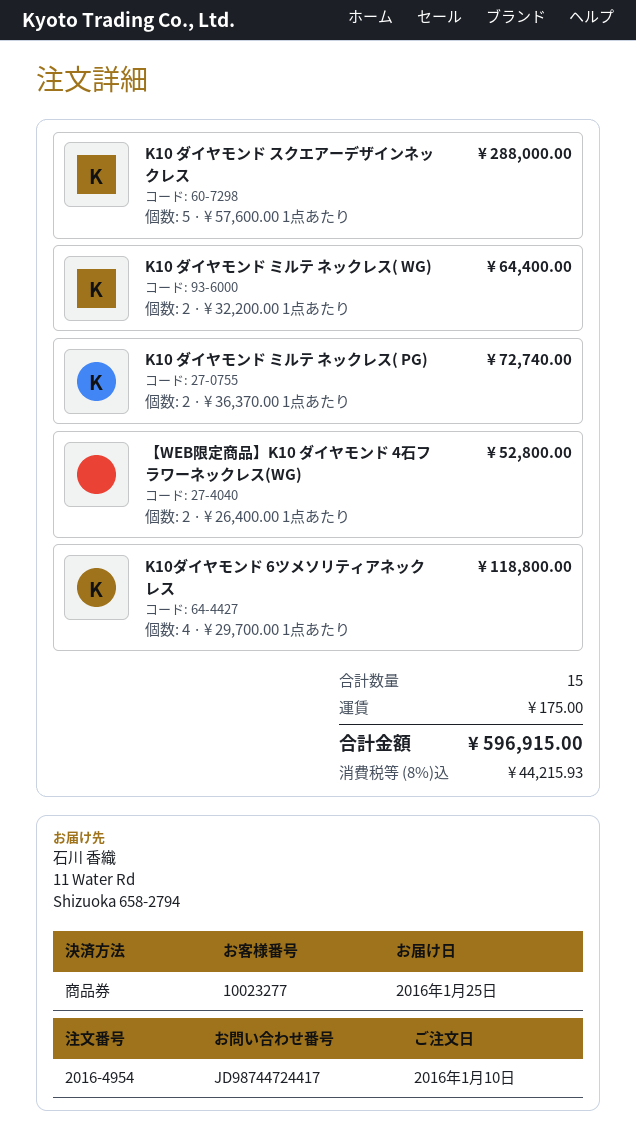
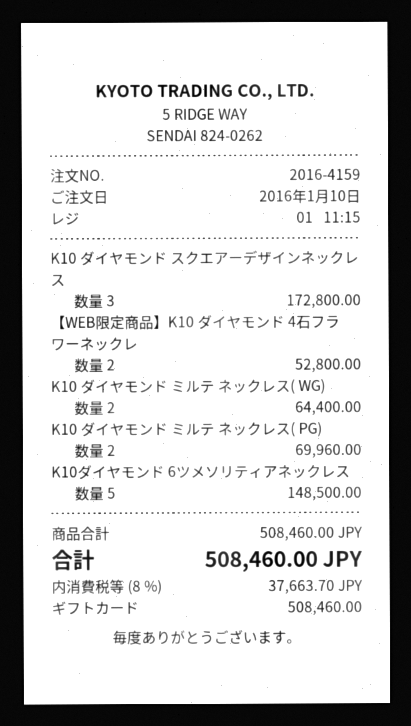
order number: 2016-4954 -> 2016-4159
K10 ダイヤモンド スクエアーデザインネックレス: 5 for 288000.00 -> 3 for 172800.00
K10 ダイヤモンド ミルテ ネックレス( PG): 2 for 72740.00 -> 2 for 69960.00
K10ダイヤモンド 6ツメソリティアネックレス: 4 for 118800.00 -> 5 for 148500.00
shipping: 175.00 -> none
tax: 8% = 44215.93 -> 8% = 37663.70
total: 596915.00 -> 508460.00

